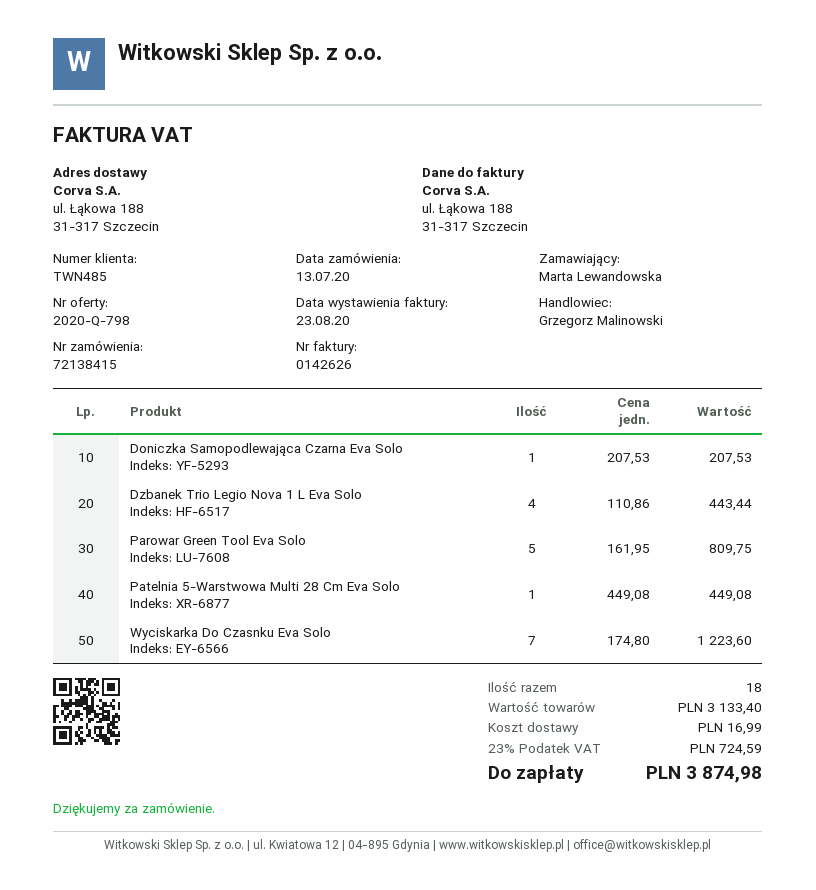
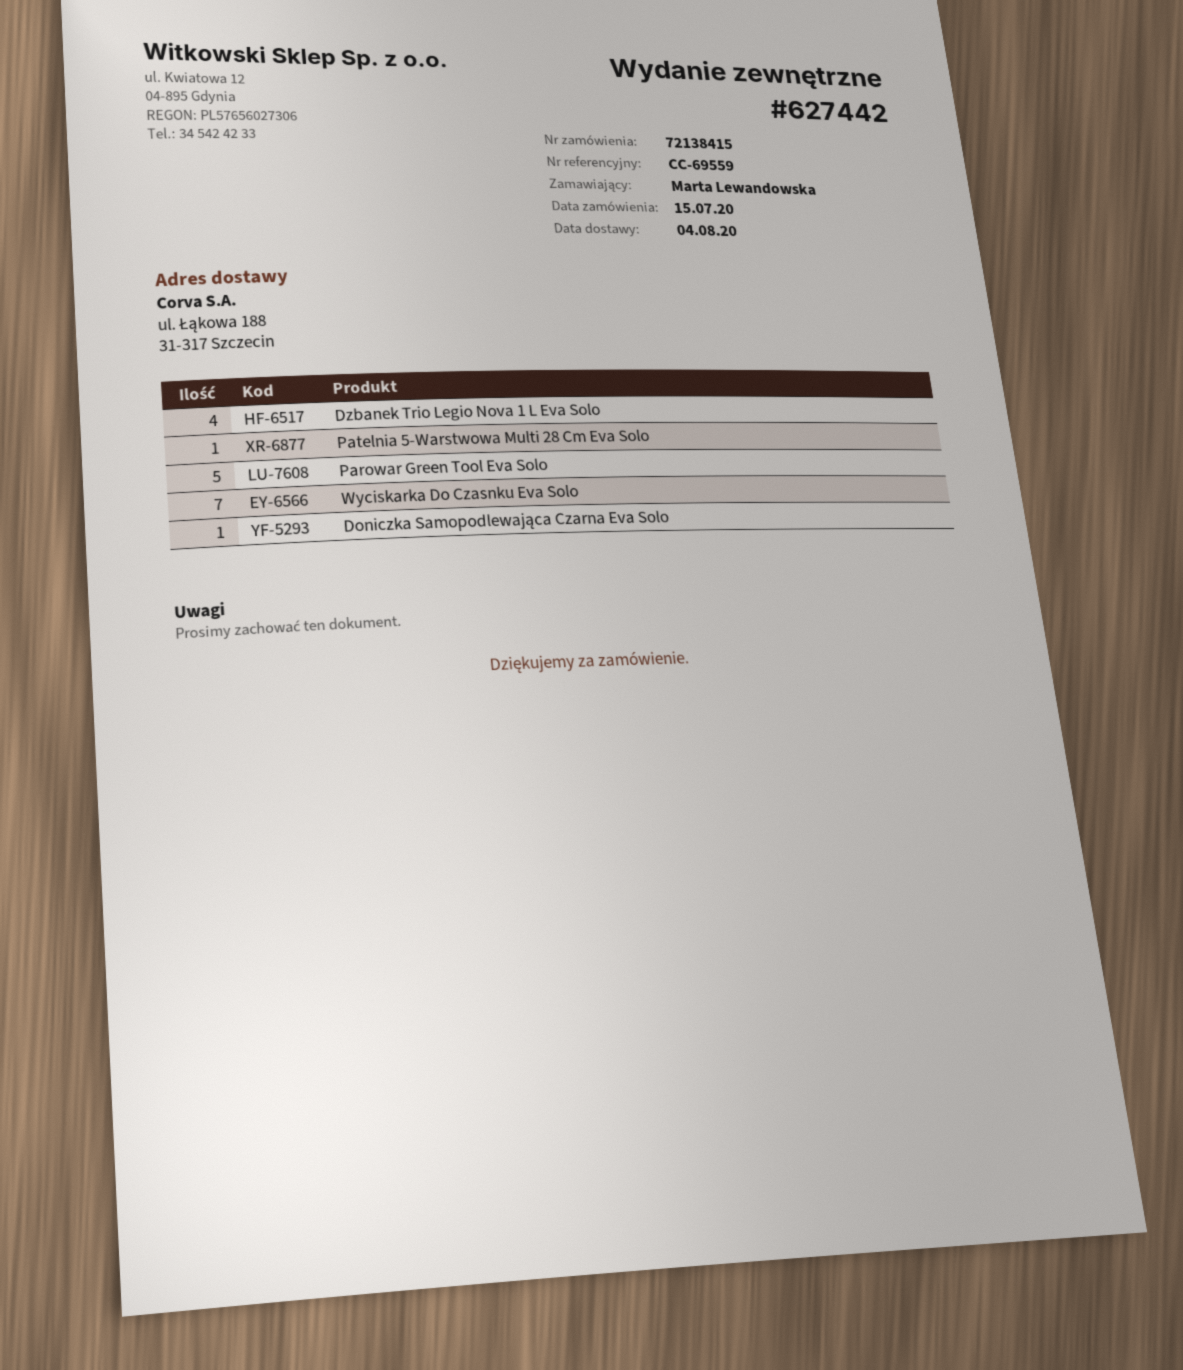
order date: 2020-07-13 -> 2020-07-15

